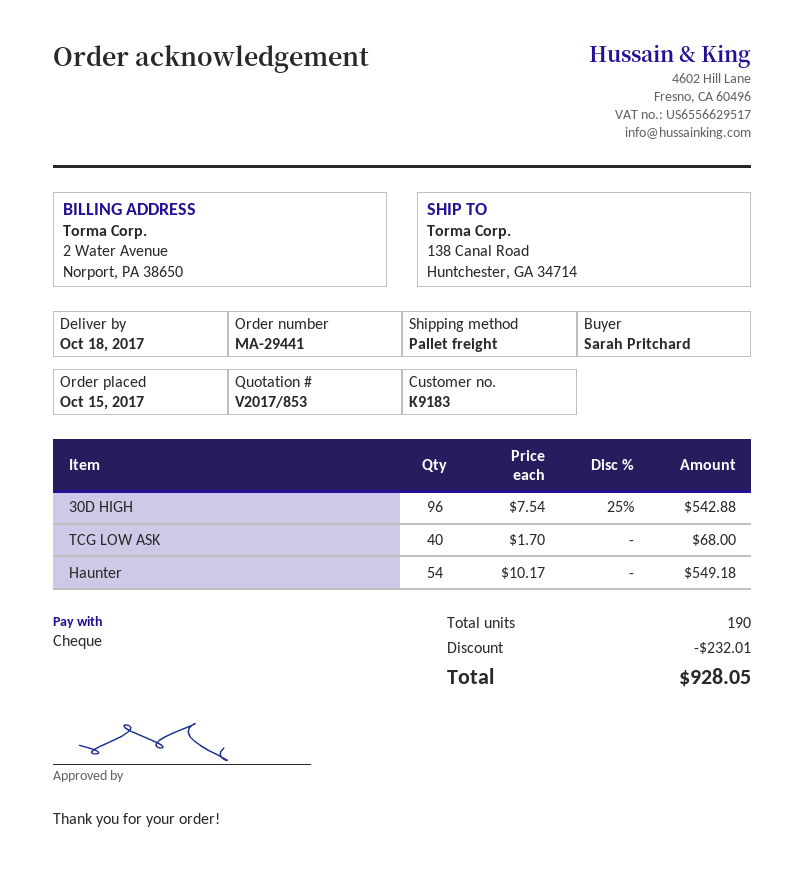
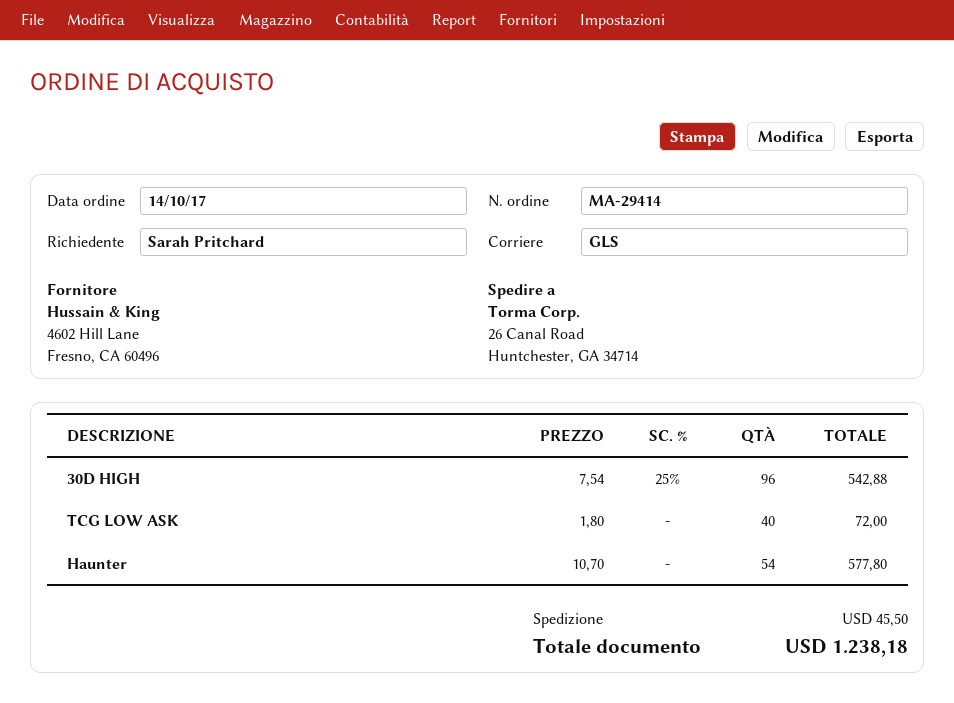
order number: MA-29441 -> MA-29414
order date: 2017-10-15 -> 2017-10-14
shipping method: pallet freight -> GLS
ship to: 138 Canal Road, Huntchester, GA 34714 -> 26 Canal Road, Huntchester, GA 34714
TCG LOW ASK: 40 x 1.70 = 68.00 -> 40 x 1.80 = 72.00
Haunter: 54 x 10.17 = 549.18 -> 54 x 10.70 = 577.80
discount: 232.01 -> none
shipping: none -> 45.50
total: 928.05 -> 1238.18

